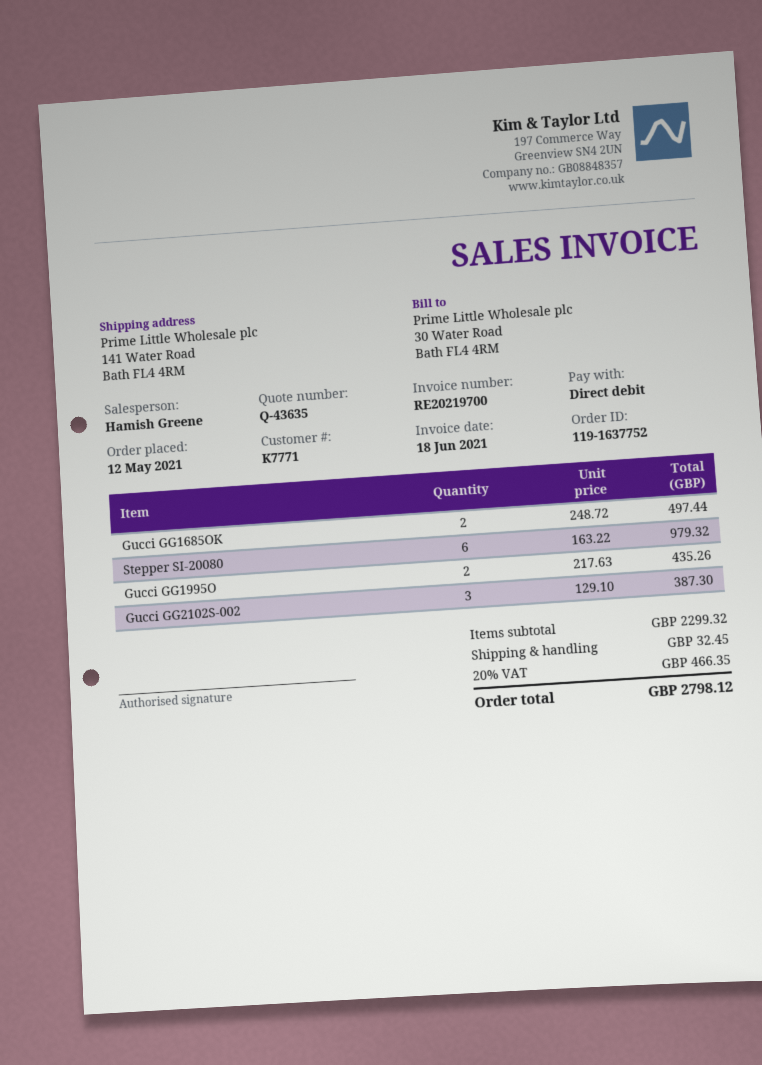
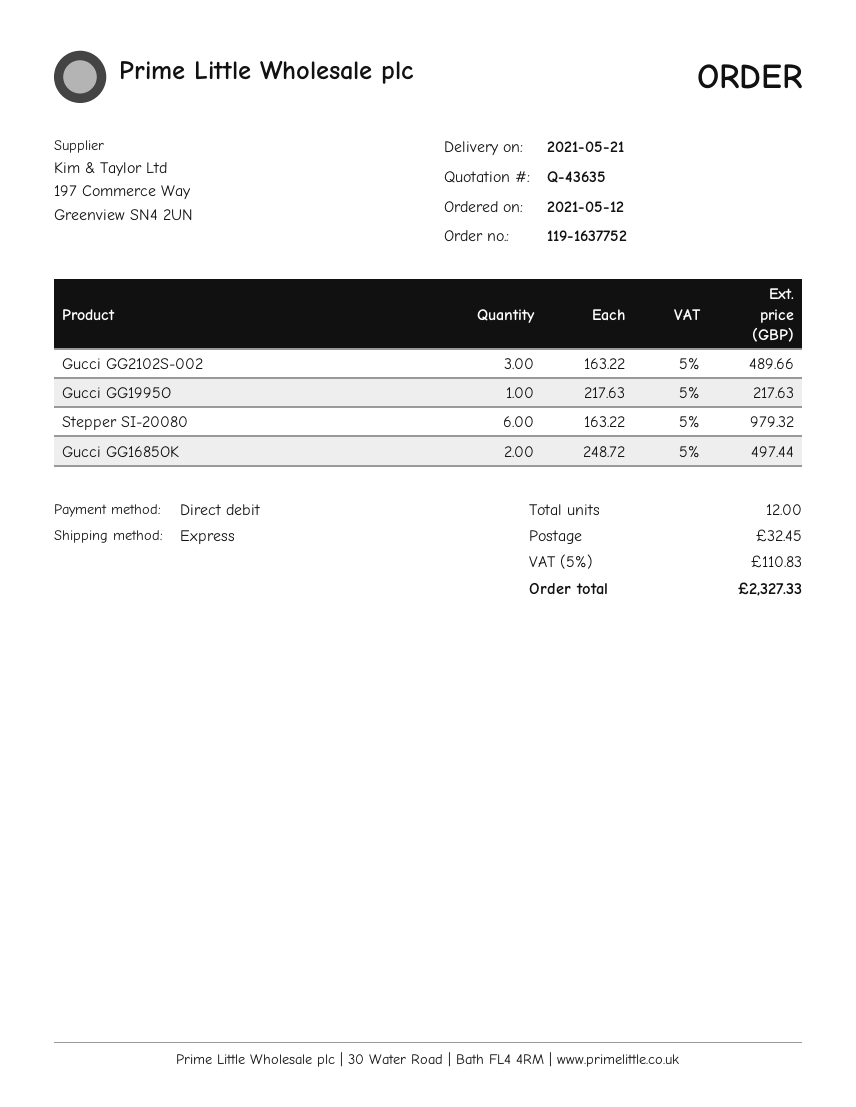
Gucci GG1995O: 2 x 217.63 = 435.26 -> 1 x 217.63 = 217.63
Gucci GG2102S-002: 3 x 129.10 = 387.30 -> 3 x 163.22 = 489.66
tax: 20% = 466.35 -> 5% = 110.83
total: 2798.12 -> 2327.33

